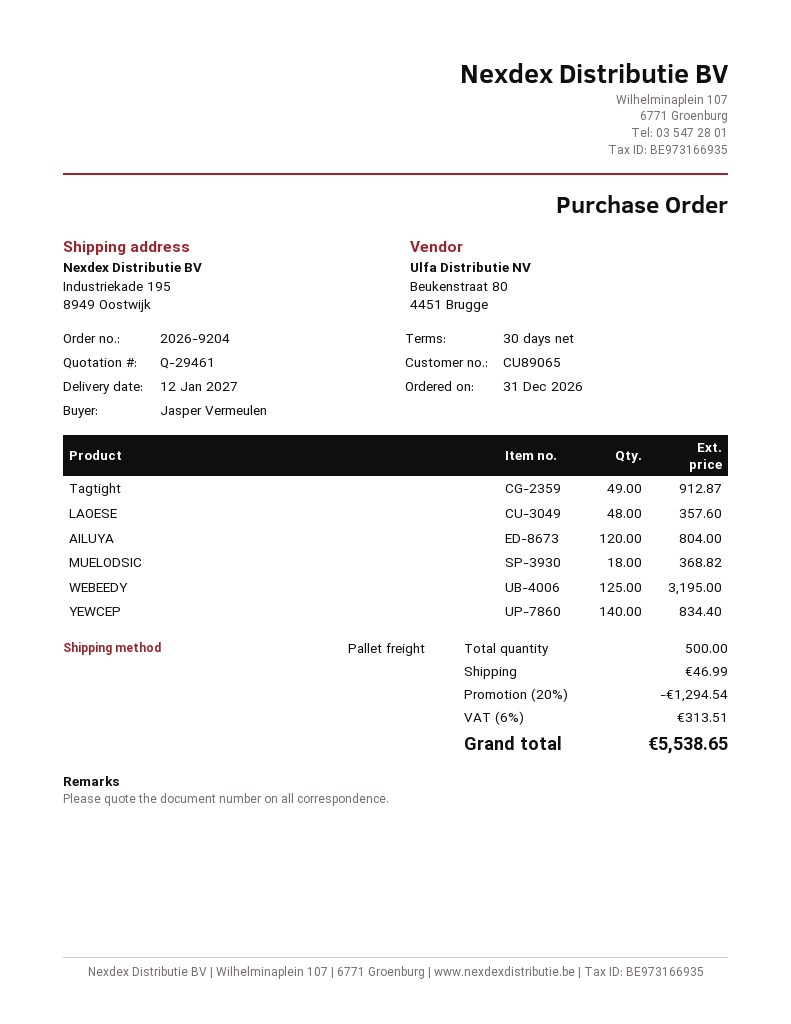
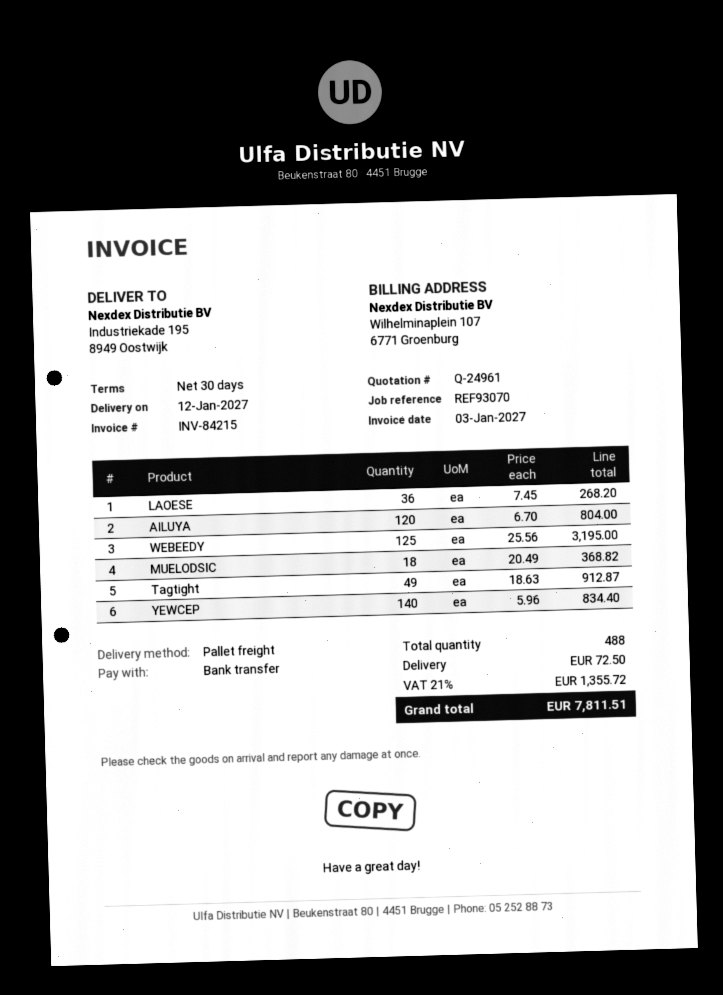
quote number: Q-29461 -> Q-24961
LAOESE: 48 for 357.60 -> 36 for 268.20
total quantity: 500 -> 488
discount: 20% = 1294.54 -> none
shipping: 46.99 -> 72.50
tax: 6% = 313.51 -> 21% = 1355.72
total: 5538.65 -> 7811.51

